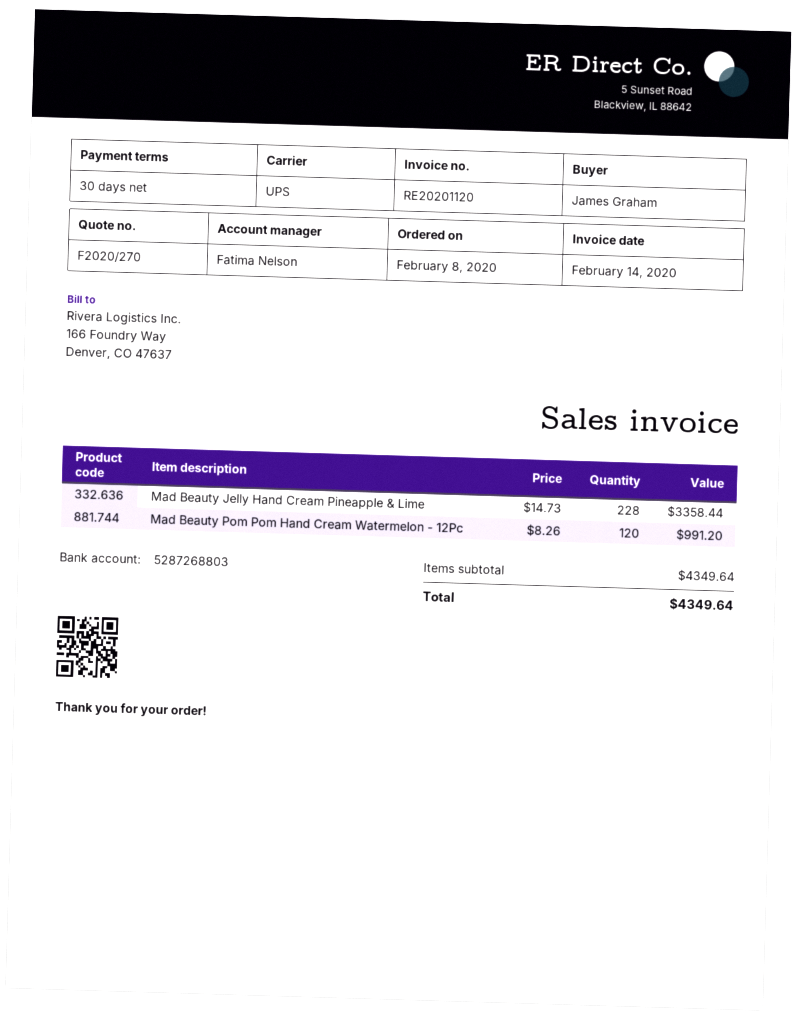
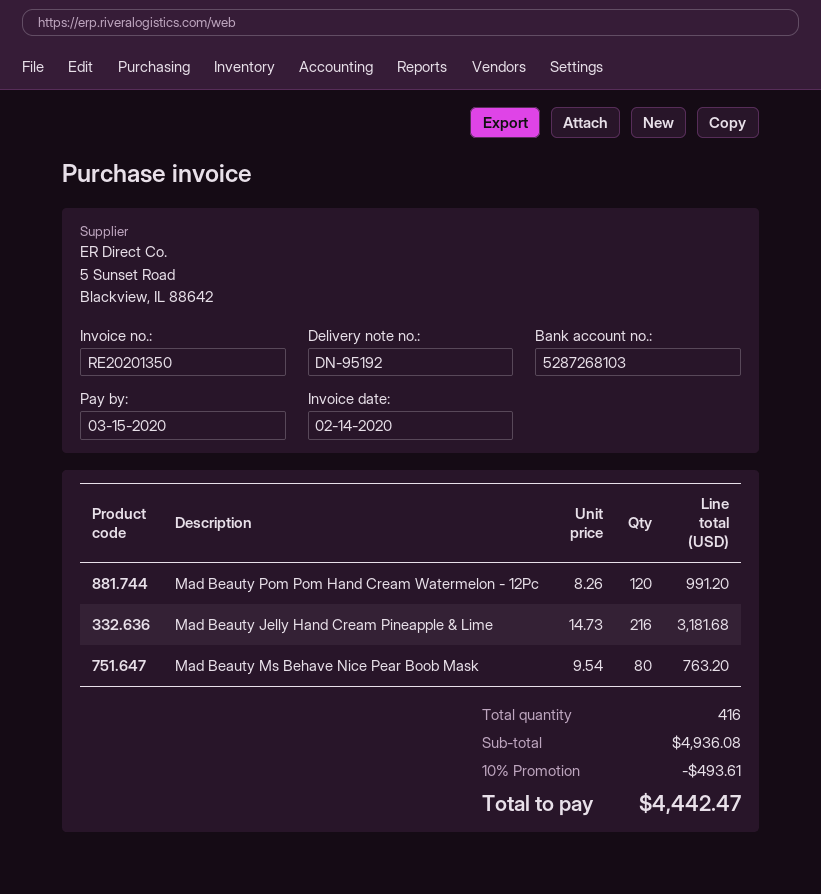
invoice number: RE20201120 -> RE20201350
bank account: 5287268803 -> 5287268103
Mad Beauty Jelly Hand Cream Pineapple & Lime: 228 x 14.73 = 3358.44 -> 216 x 14.73 = 3181.68
Mad Beauty Ms Behave Nice Pear Boob Mask: none -> 80 x 9.54 = 763.20
subtotal: 4349.64 -> 4936.08
discount: none -> 10% = 493.61
total: 4349.64 -> 4442.47

